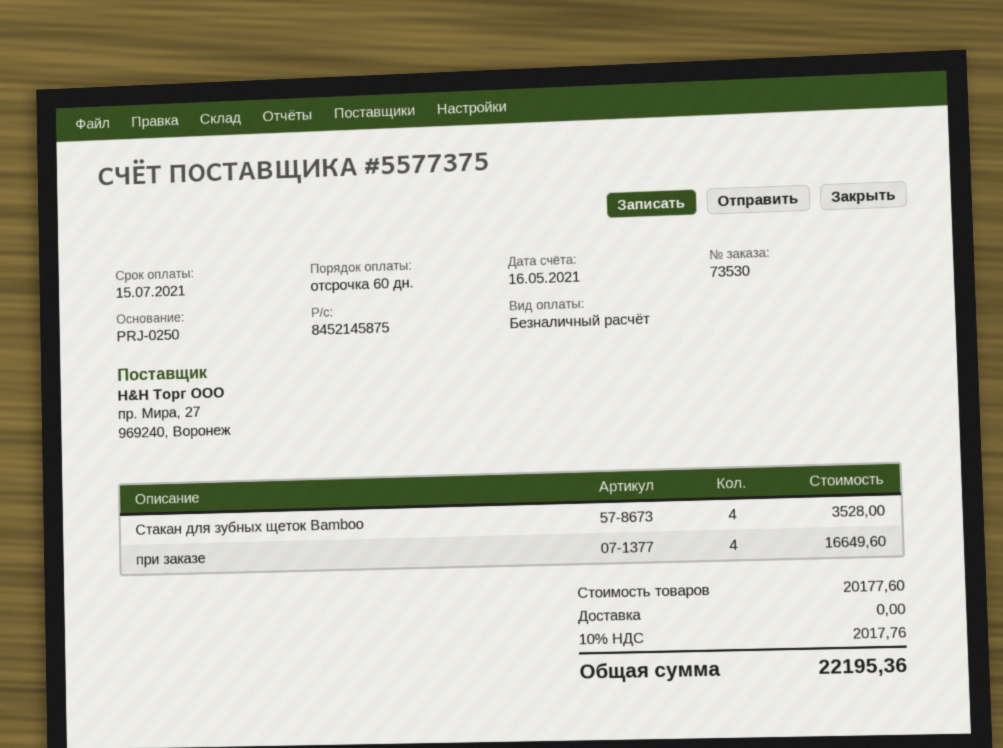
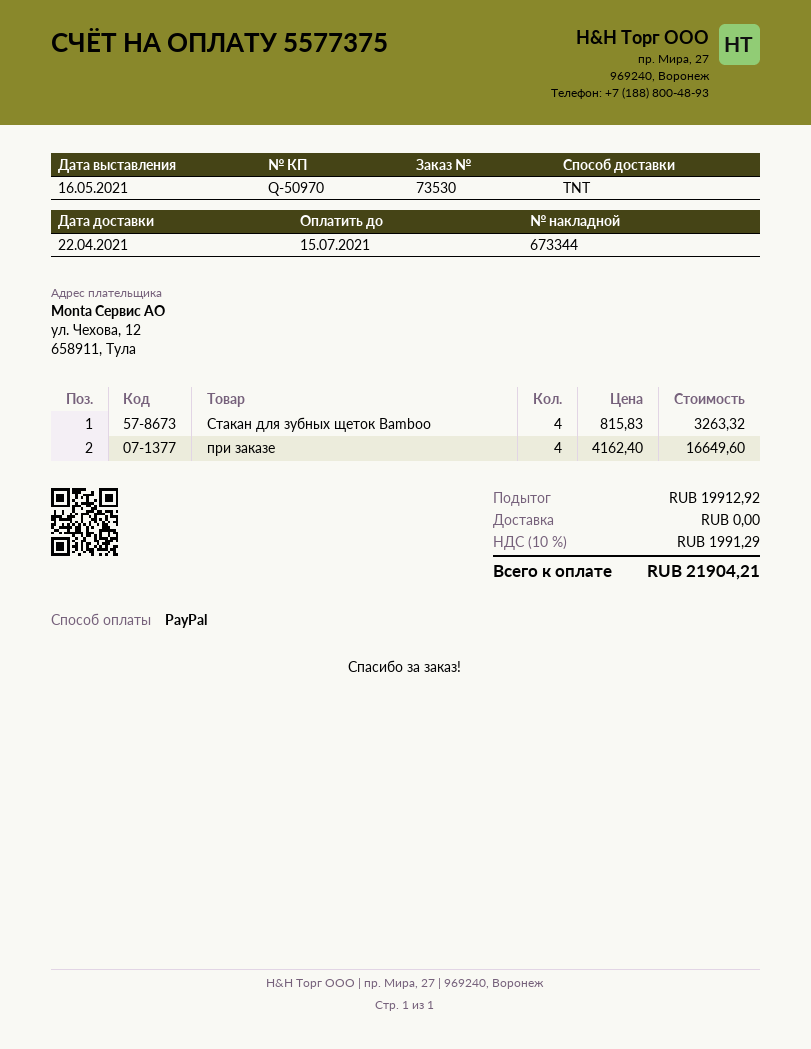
payment method: bank transfer -> PayPal
Стакан для зубных щеток Bamboo: 4 for 3528.00 -> 4 for 3263.32
subtotal: 20177.60 -> 19912.92
tax: 10% = 2017.76 -> 10% = 1991.29
total: 22195.36 -> 21904.21

